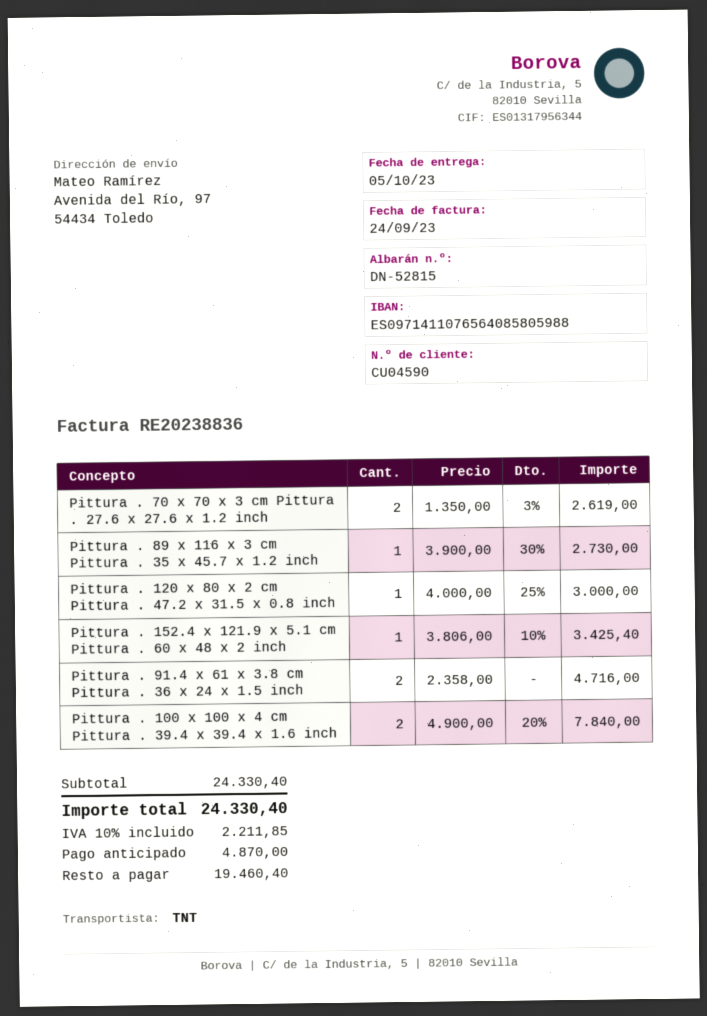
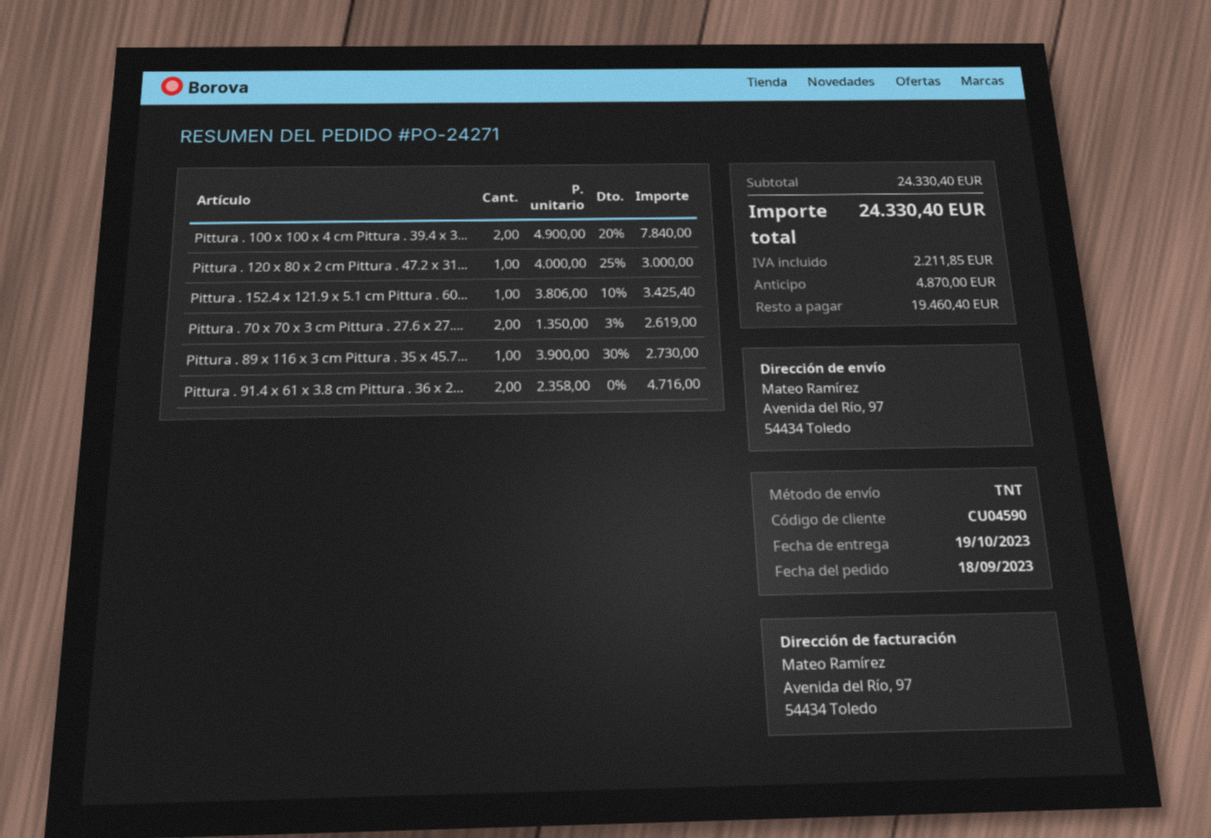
delivery date: 2023-10-05 -> 2023-10-19

